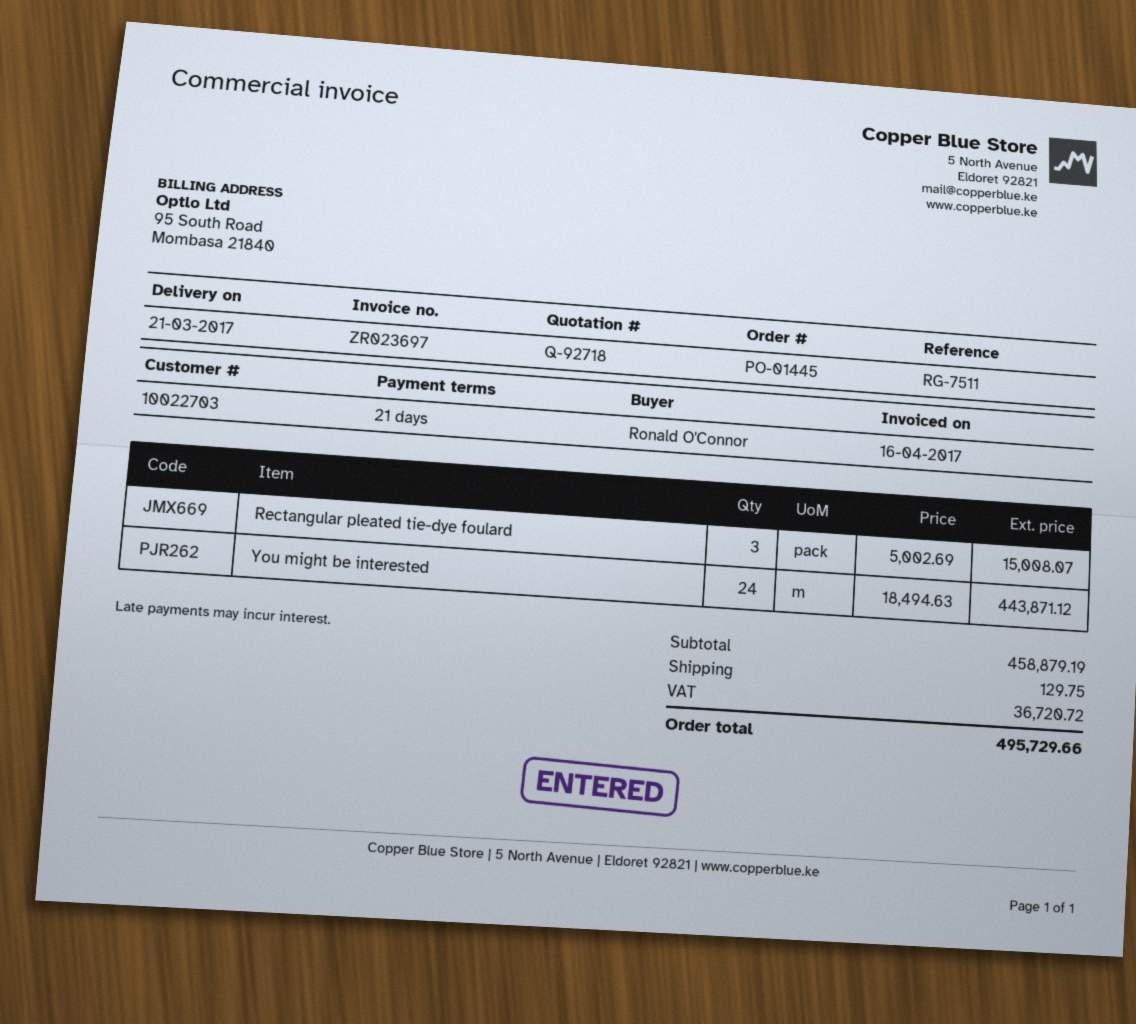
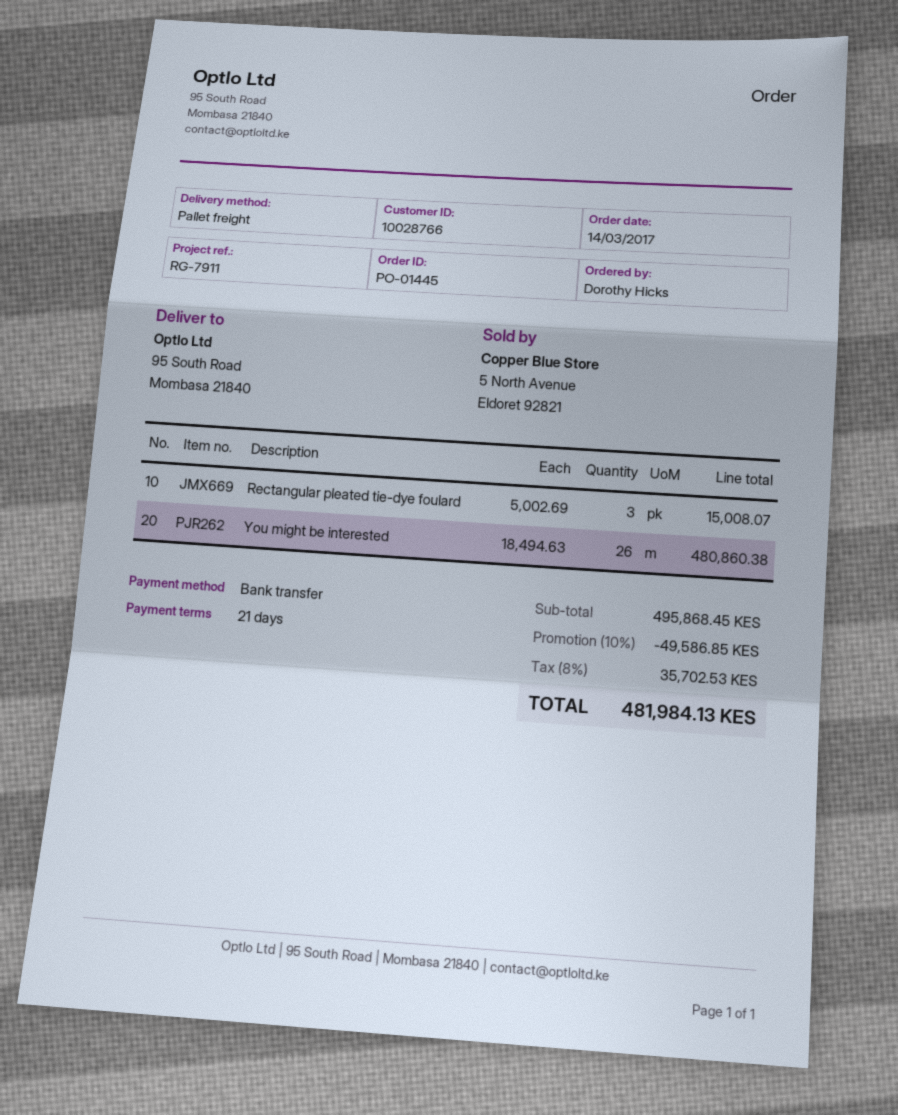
customer number: 10022703 -> 10028766
reference: RG-7511 -> RG-7911
ordered by: Ronald O'Connor -> Dorothy Hicks
You might be interested: 24 x 18494.63 = 443871.12 -> 26 x 18494.63 = 480860.38
subtotal: 458879.19 -> 495868.45
discount: none -> 10% = 49586.85
shipping: 129.75 -> none
tax: 36720.72 -> 35702.53
total: 495729.66 -> 481984.13

